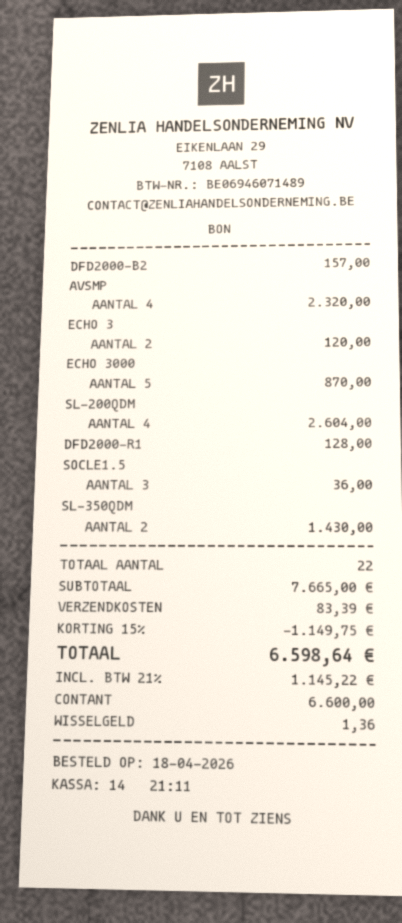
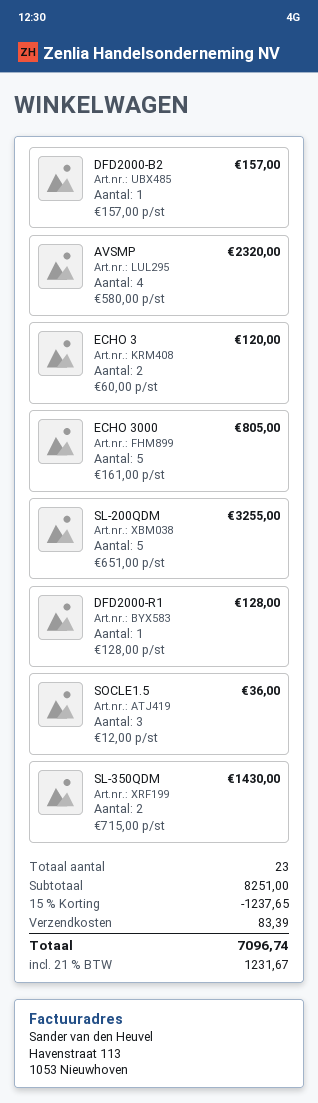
ECHO 3000: 5 for 870.00 -> 5 for 805.00
SL-200QDM: 4 for 2604.00 -> 5 for 3255.00
total quantity: 22 -> 23
subtotal: 7665.00 -> 8251.00
discount: 15% = 1149.75 -> 15% = 1237.65
tax: 21% = 1145.22 -> 21% = 1231.67
total: 6598.64 -> 7096.74

